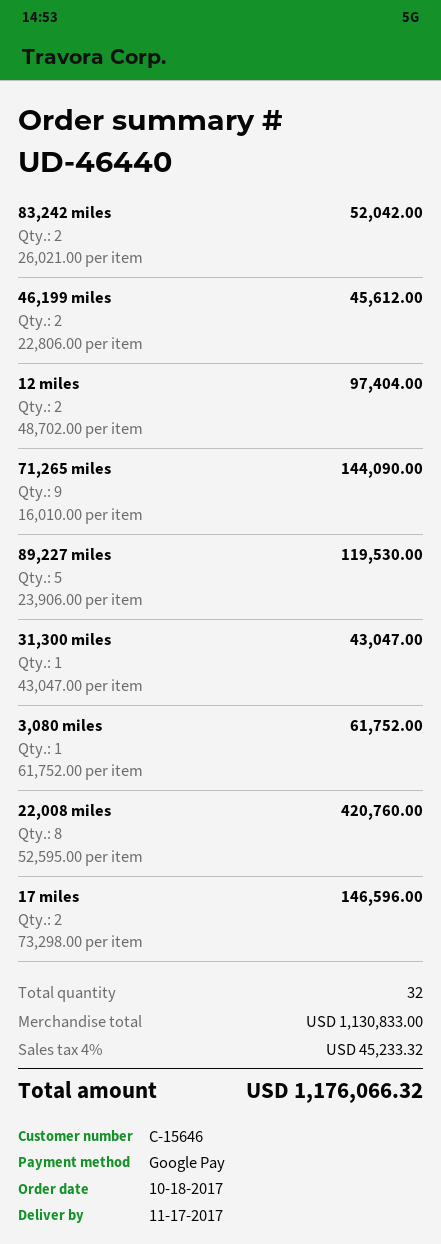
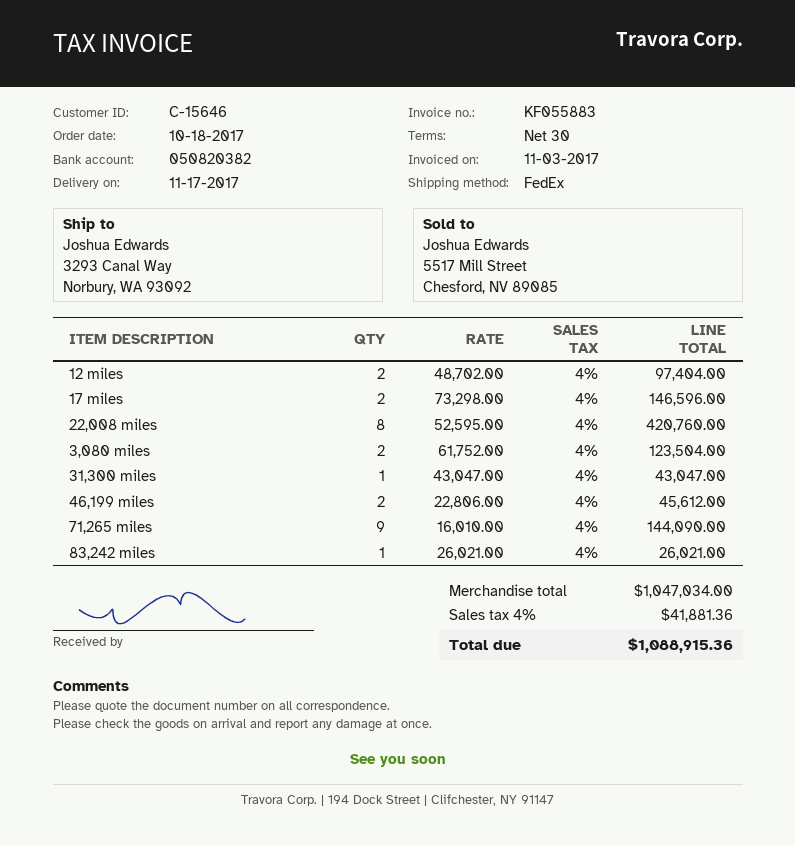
83,242 miles: 2 x 26021.00 = 52042.00 -> 1 x 26021.00 = 26021.00
89,227 miles: 5 x 23906.00 = 119530.00 -> none
3,080 miles: 1 x 61752.00 = 61752.00 -> 2 x 61752.00 = 123504.00
subtotal: 1130833.00 -> 1047034.00
tax: 4% = 45233.32 -> 4% = 41881.36
total: 1176066.32 -> 1088915.36

